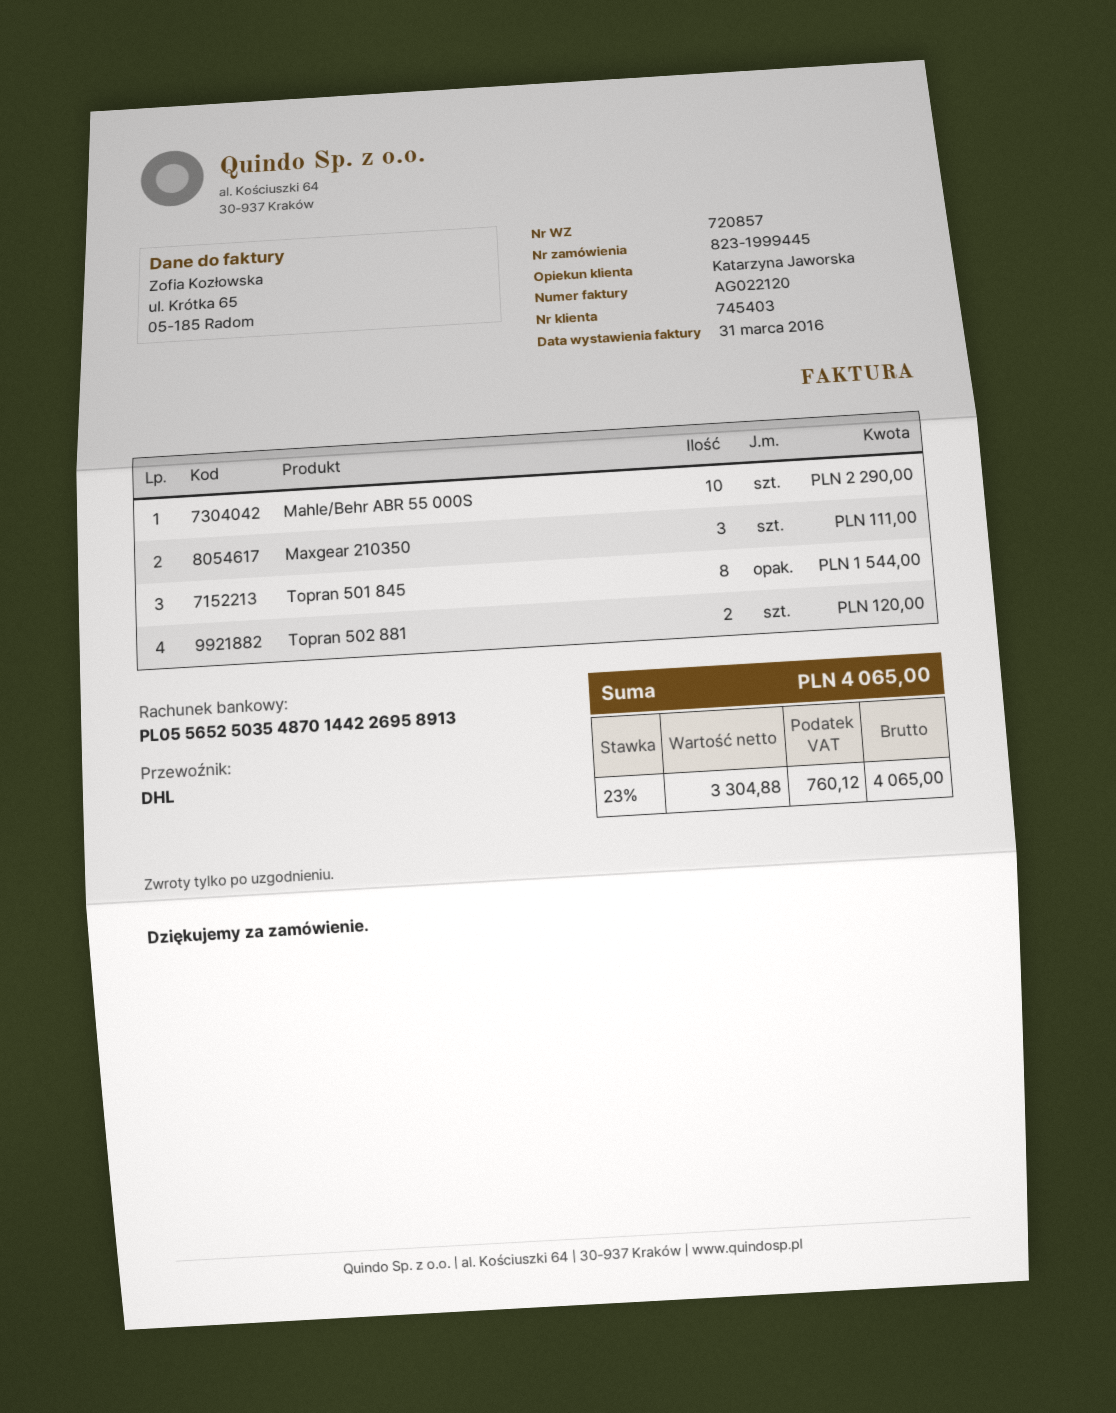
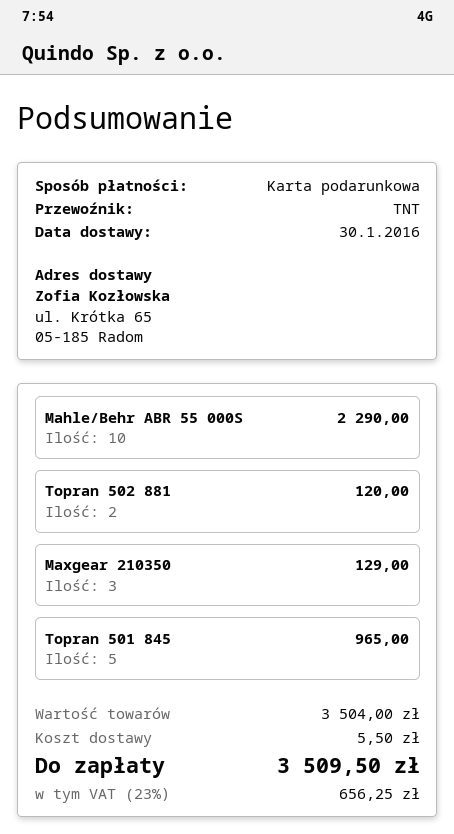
shipping method: DHL -> TNT
Maxgear 210350: 3 for 111.00 -> 3 for 129.00
Topran 501 845: 8 for 1544.00 -> 5 for 965.00
shipping: none -> 5.50
tax: 23% = 760.12 -> 23% = 656.25
total: 4065.00 -> 3509.50

